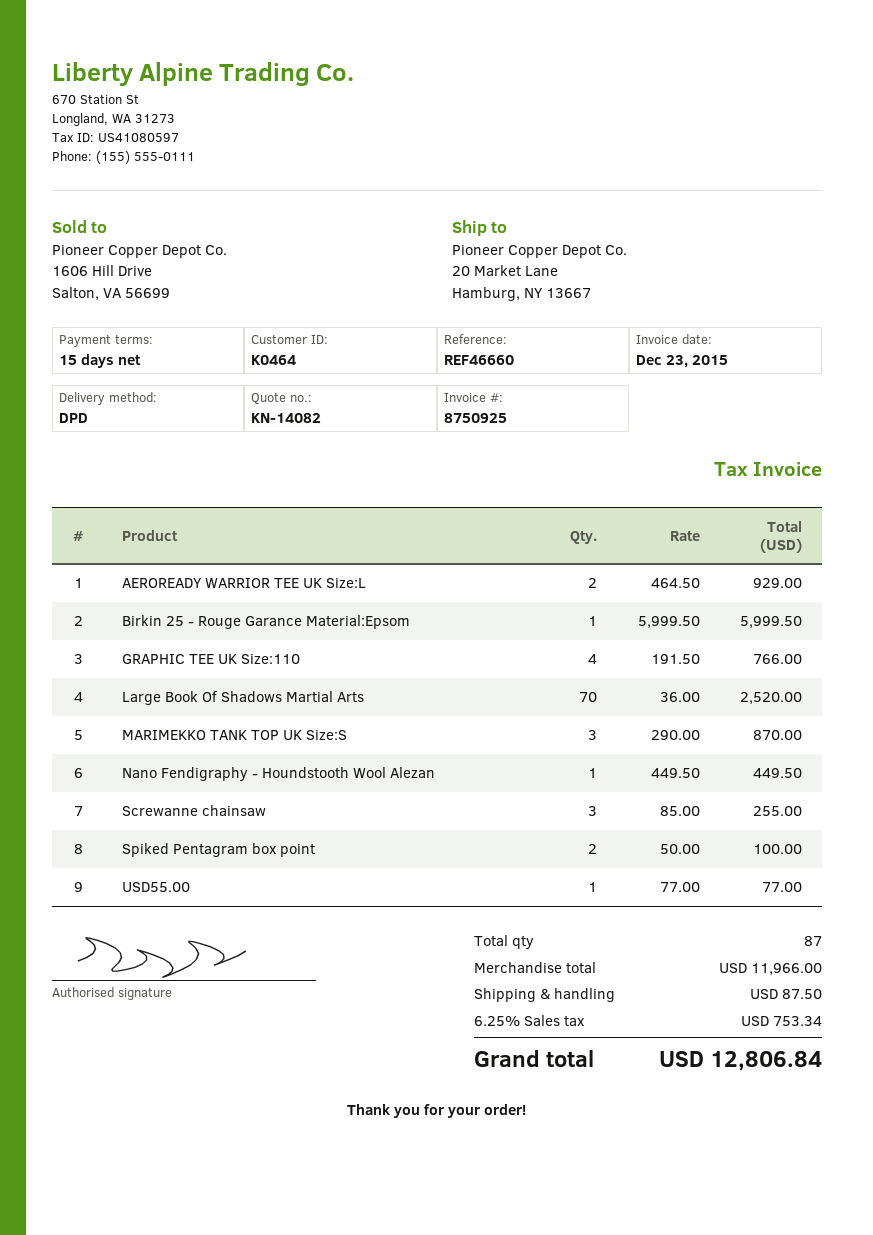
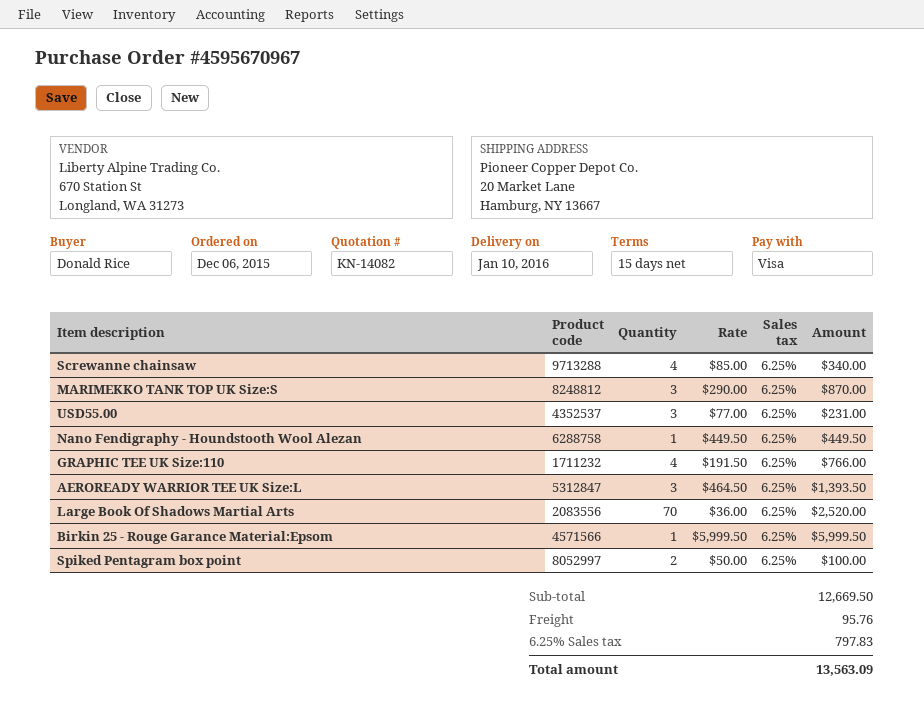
AEROREADY WARRIOR TEE UK Size:L: 2 x 464.50 = 929.00 -> 3 x 464.50 = 1393.50
Screwanne chainsaw: 3 x 85.00 = 255.00 -> 4 x 85.00 = 340.00
USD55.00: 1 x 77.00 = 77.00 -> 3 x 77.00 = 231.00
subtotal: 11966.00 -> 12669.50
shipping: 87.50 -> 95.76
tax: 6.25% = 753.34 -> 6.25% = 797.83
total: 12806.84 -> 13563.09

